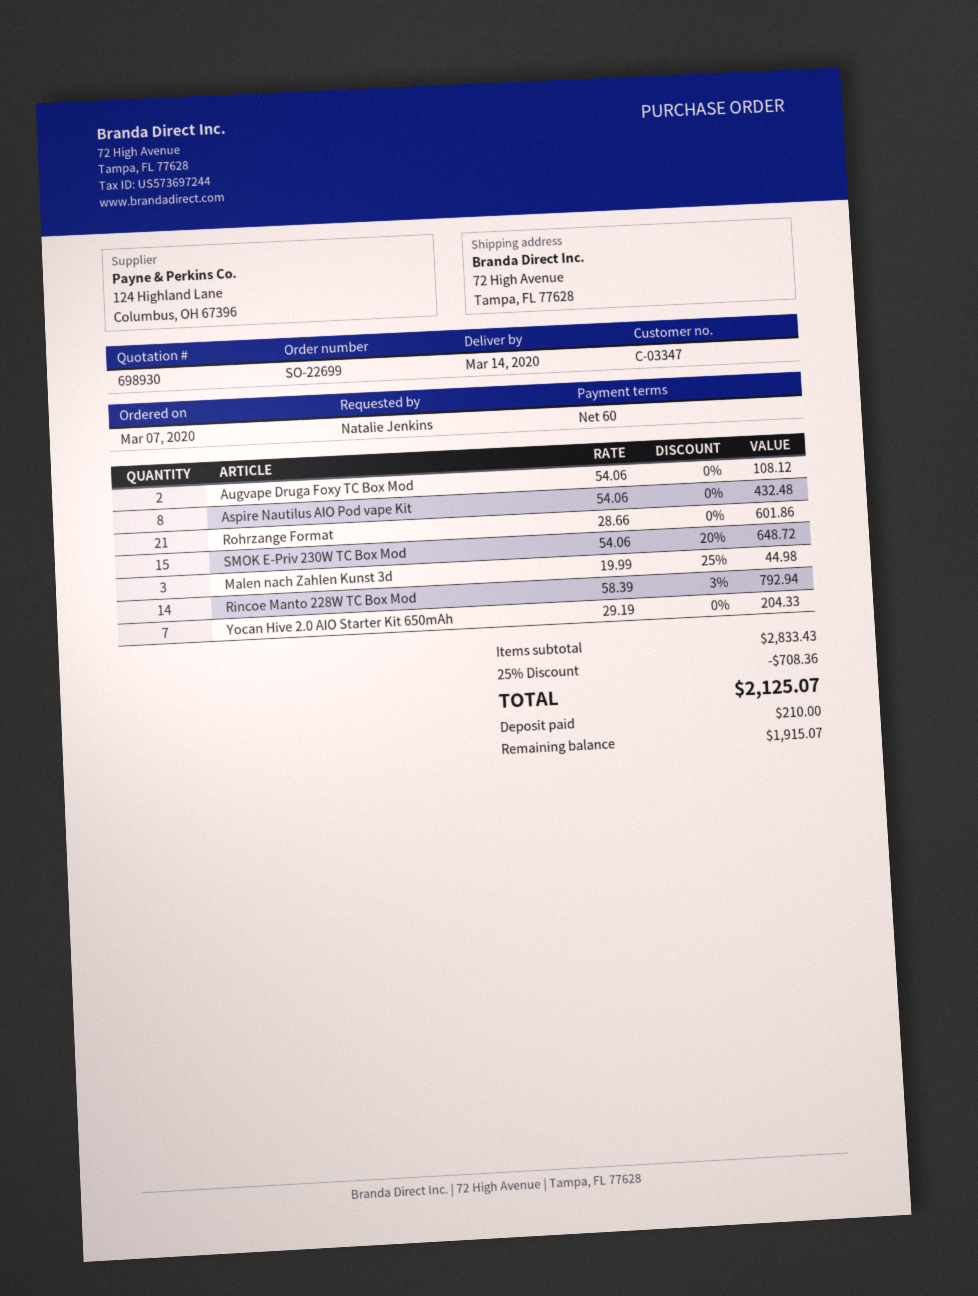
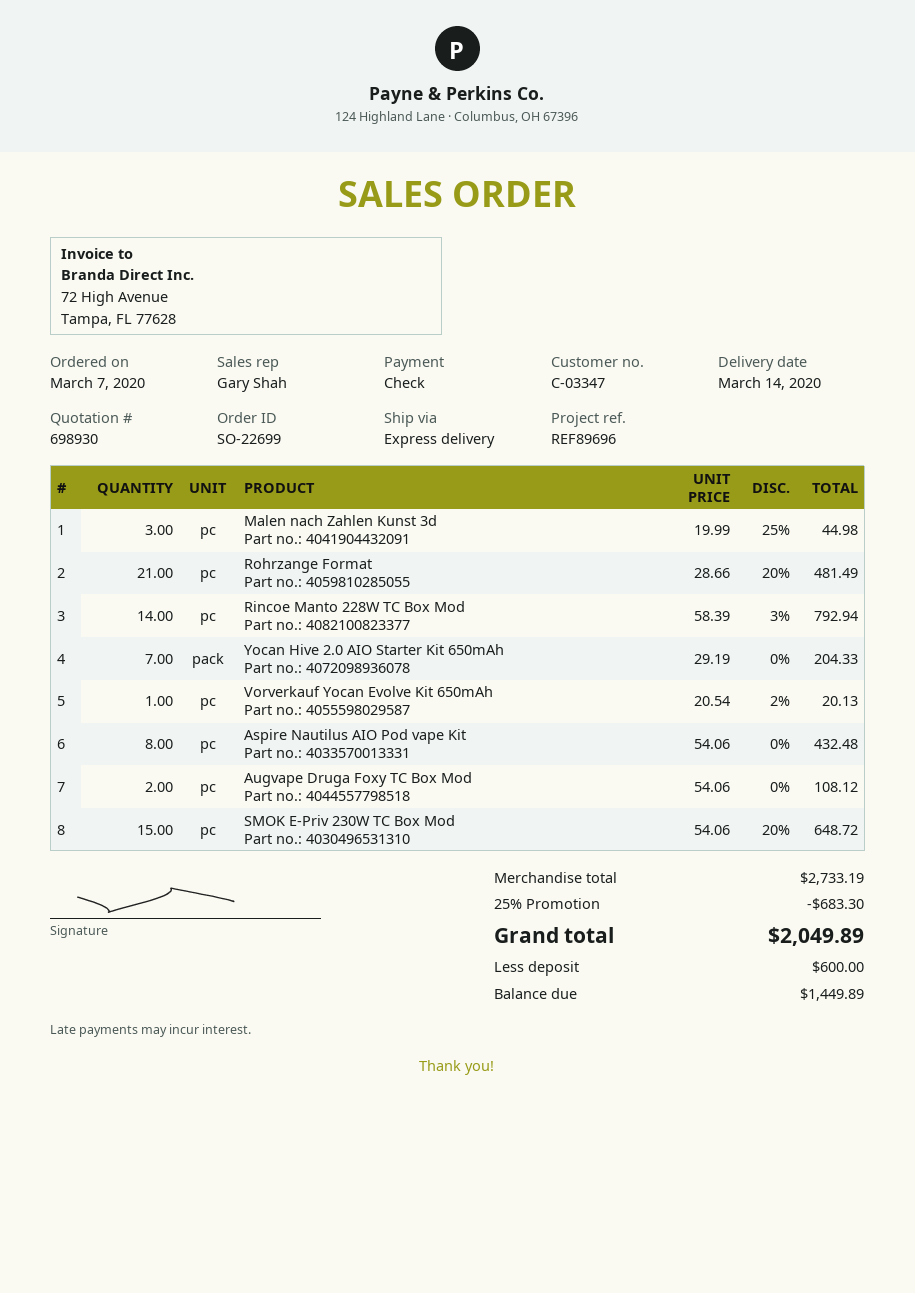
Rohrzange Format: 21 x 28.66 = 601.86 -> 21 x 28.66 - 20% = 481.49
Vorverkauf Yocan Evolve Kit 650mAh: none -> 1 x 20.54 - 2% = 20.13
subtotal: 2833.43 -> 2733.19
discount: 25% = 708.36 -> 25% = 683.30
total: 2125.07 -> 2049.89
deposit: 210.00 -> 600.00
balance: 1915.07 -> 1449.89

